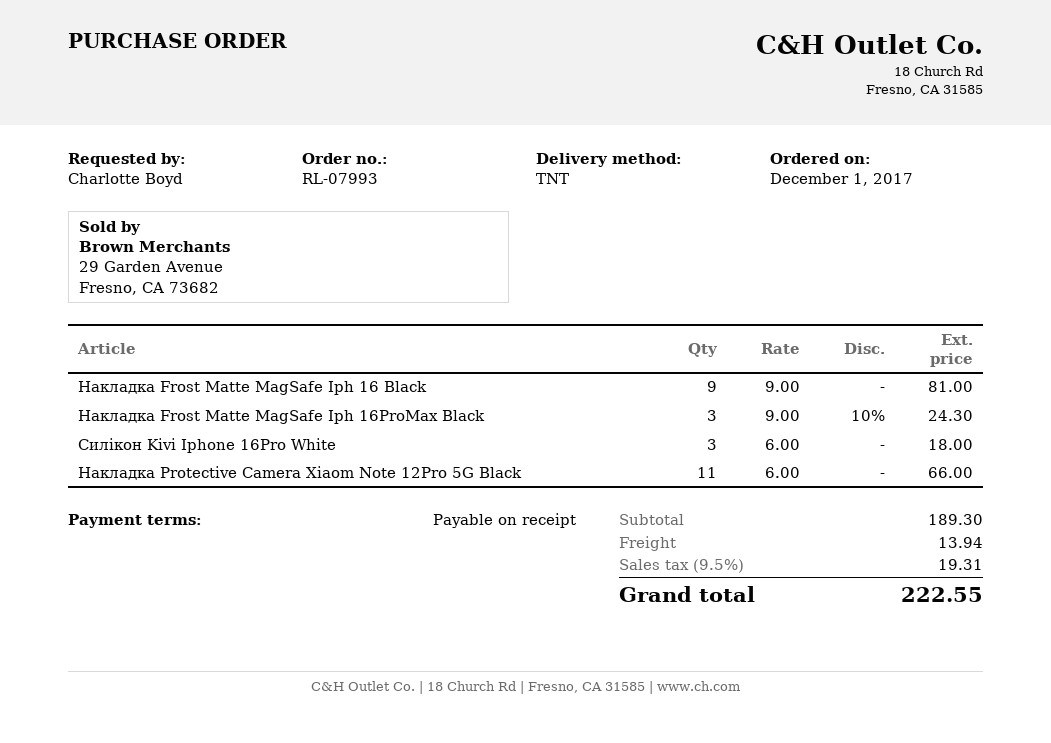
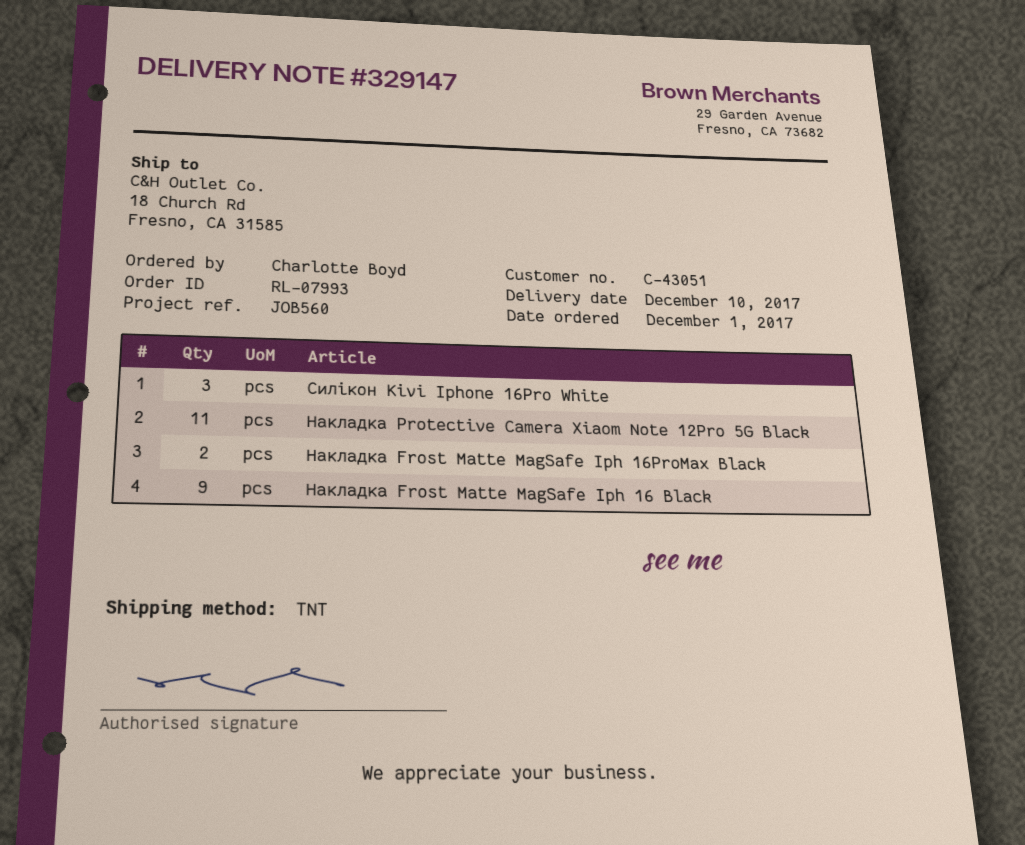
Накладка Frost Matte MagSafe Iph 16ProMax Black: 3 -> 2

